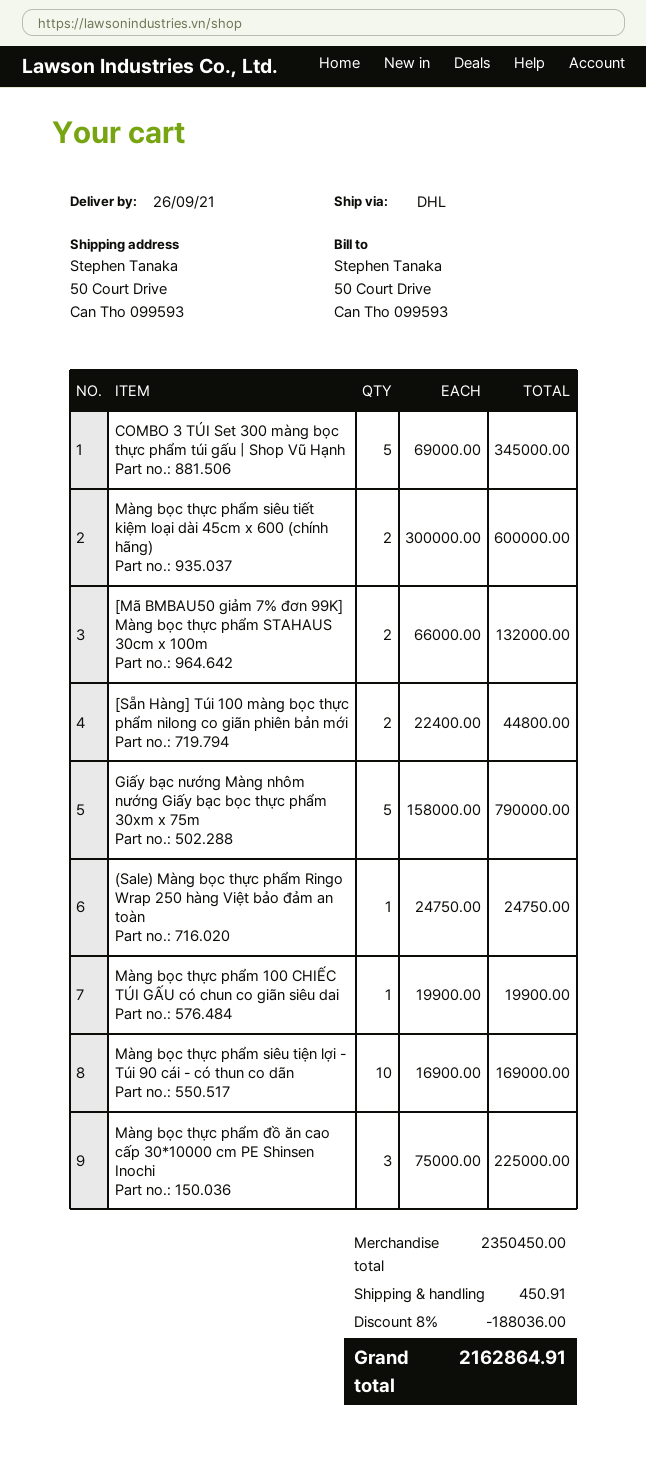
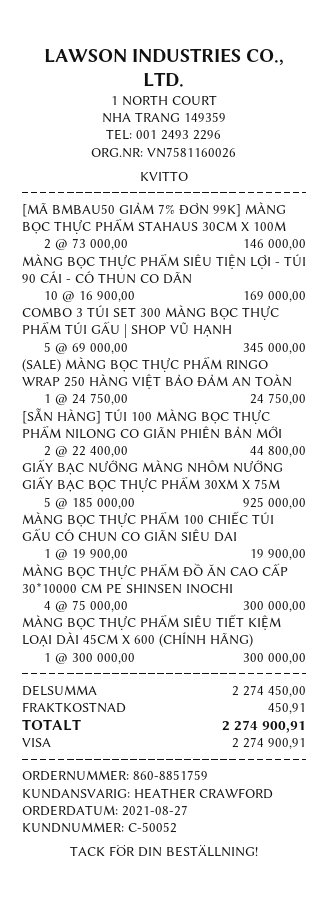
Màng bọc thực phẩm siêu tiết kiệm loại dài 45cm x 600 (chính hãng): 2 x 300000.00 = 600000.00 -> 1 x 300000.00 = 300000.00
[Mã BMBAU50 giảm 7% đơn 99K] Màng bọc thực phẩm STAHAUS 30cm x 100m: 2 x 66000.00 = 132000.00 -> 2 x 73000.00 = 146000.00
Giấy bạc nướng Màng nhôm nướng Giấy bạc bọc thực phẩm 30xm x 75m: 5 x 158000.00 = 790000.00 -> 5 x 185000.00 = 925000.00
Màng bọc thực phẩm đồ ăn cao cấp 30*10000 cm PE Shinsen Inochi: 3 x 75000.00 = 225000.00 -> 4 x 75000.00 = 300000.00
subtotal: 2350450.00 -> 2274450.00
discount: 8% = 188036.00 -> none
total: 2162864.91 -> 2274900.91

